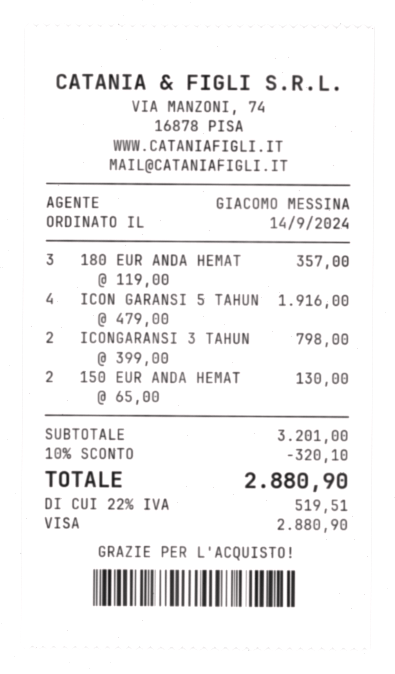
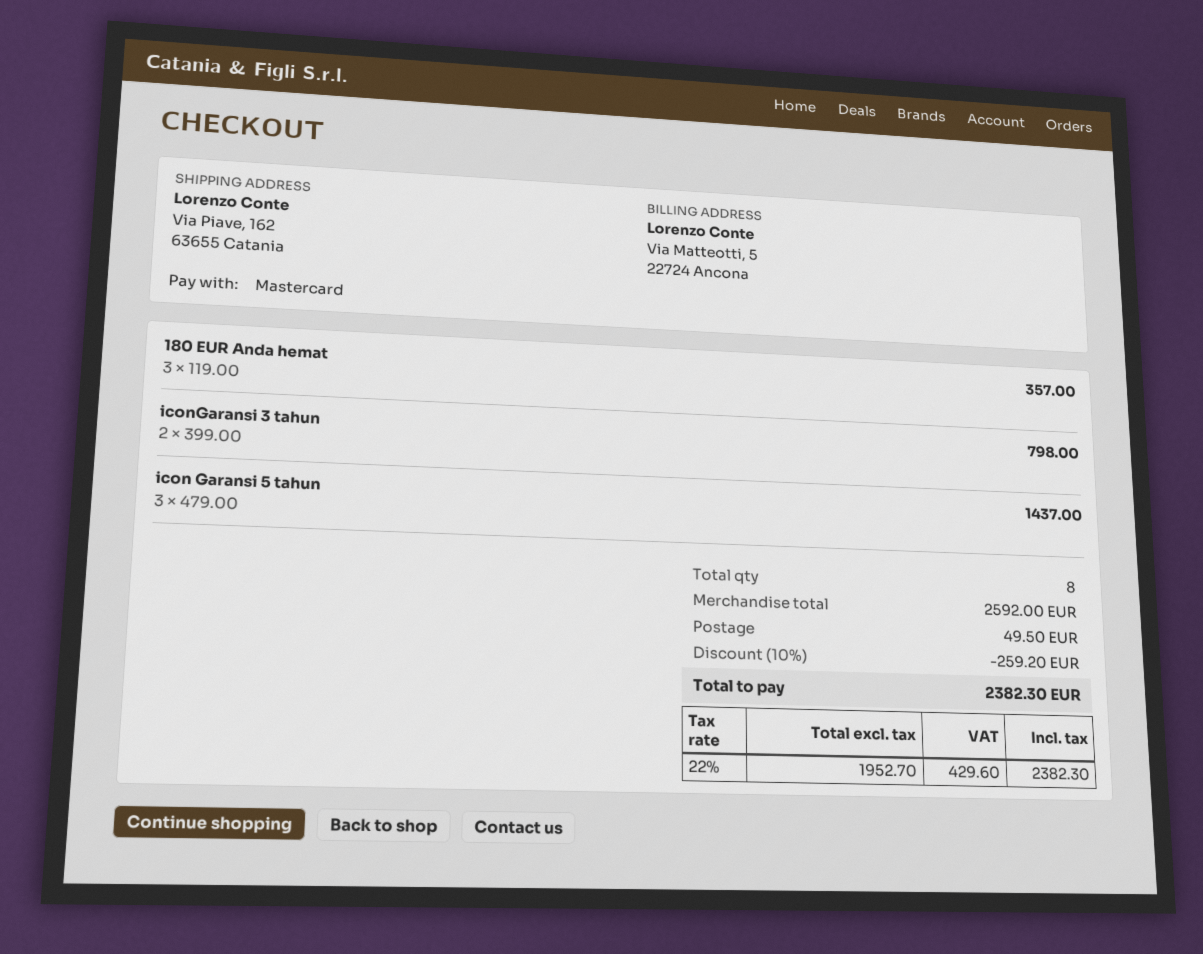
payment method: Visa -> Mastercard
ICON GARANSI 5 TAHUN: 4 x 479.00 = 1916.00 -> 3 x 479.00 = 1437.00
150 EUR ANDA HEMAT: 2 x 65.00 = 130.00 -> none
subtotal: 3201.00 -> 2592.00
discount: 10% = 320.10 -> 10% = 259.20
shipping: none -> 49.50
tax: 22% = 519.51 -> 22% = 429.60
total: 2880.90 -> 2382.30

